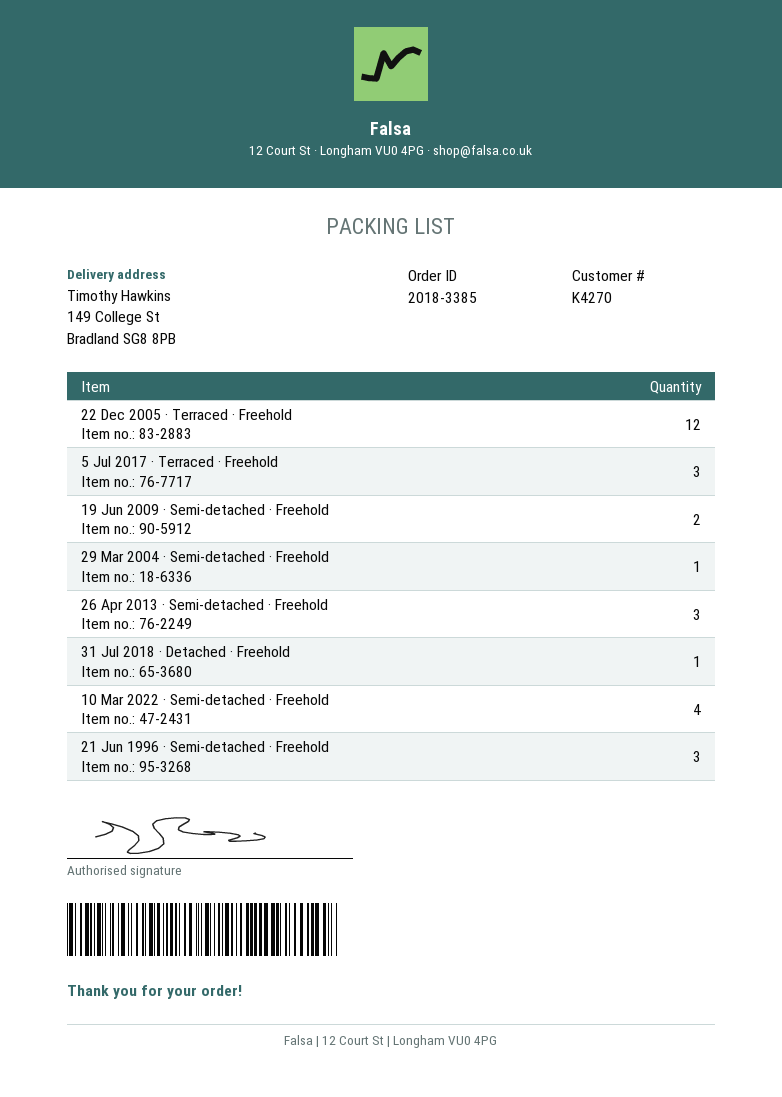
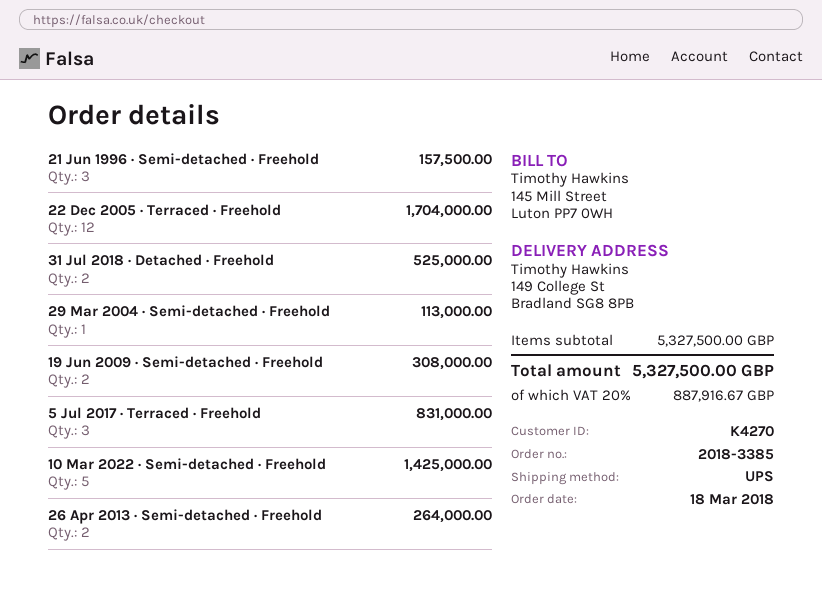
26 Apr 2013 · Semi-detached · Freehold: 3 -> 2
31 Jul 2018 · Detached · Freehold: 1 -> 2
10 Mar 2022 · Semi-detached · Freehold: 4 -> 5

